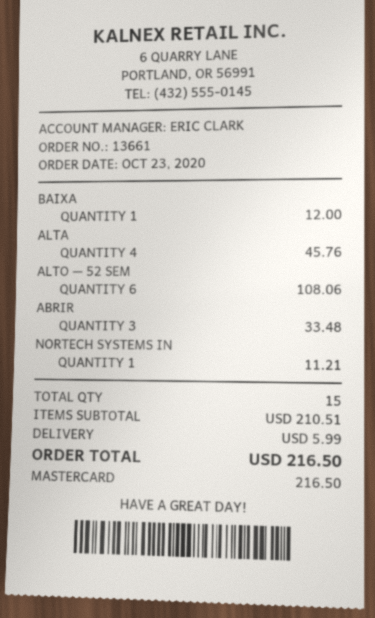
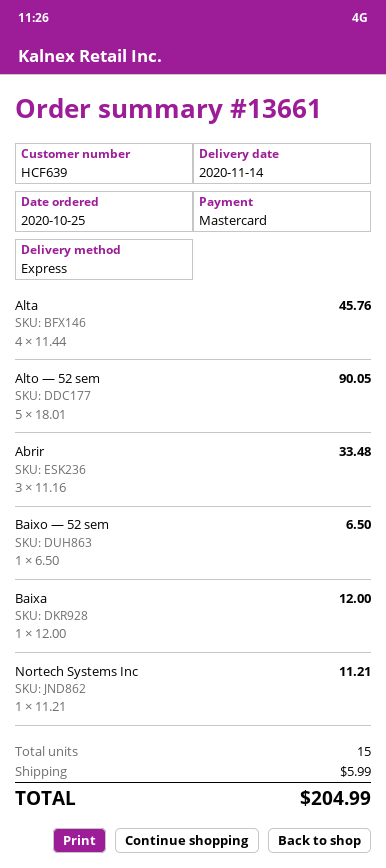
order date: 2020-10-23 -> 2020-10-25
ALTO — 52 SEM: 6 for 108.06 -> 5 for 90.05
Baixo — 52 sem: none -> 1 for 6.50
total: 216.50 -> 204.99

